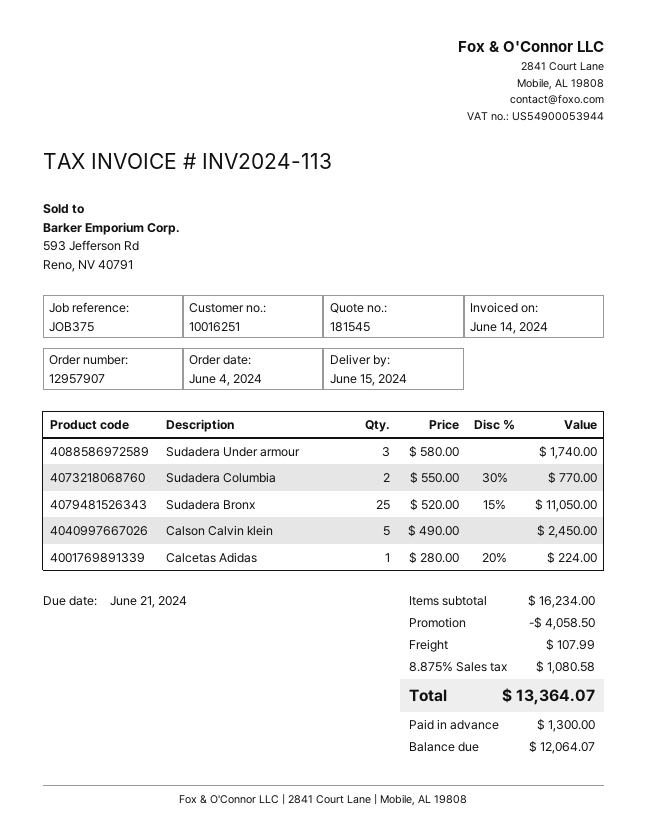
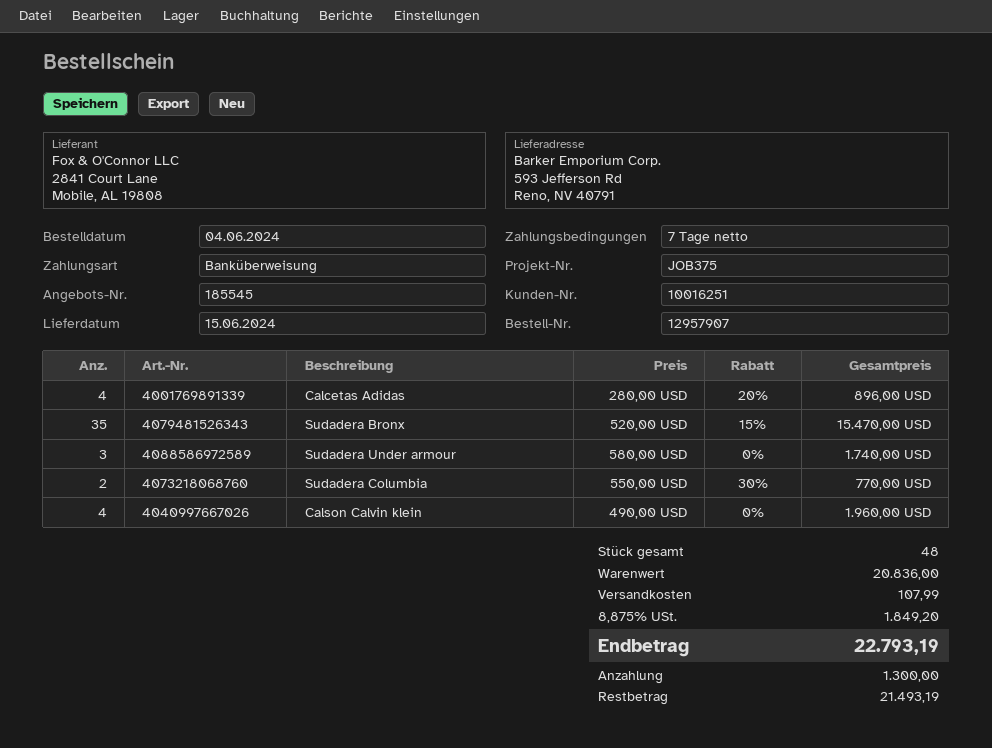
quote number: 181545 -> 185545
Sudadera Bronx: 25 x 520.00 - 15% = 11050.00 -> 35 x 520.00 - 15% = 15470.00
Calson Calvin klein: 5 x 490.00 = 2450.00 -> 4 x 490.00 = 1960.00
Calcetas Adidas: 1 x 280.00 - 20% = 224.00 -> 4 x 280.00 - 20% = 896.00
subtotal: 16234.00 -> 20836.00
discount: 4058.50 -> none
tax: 8.875% = 1080.58 -> 8.875% = 1849.20
total: 13364.07 -> 22793.19
balance: 12064.07 -> 21493.19

